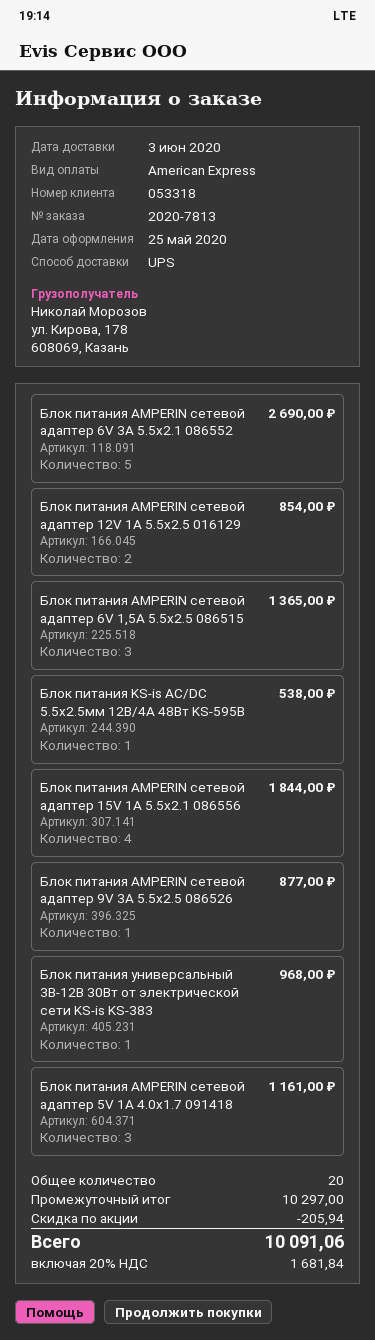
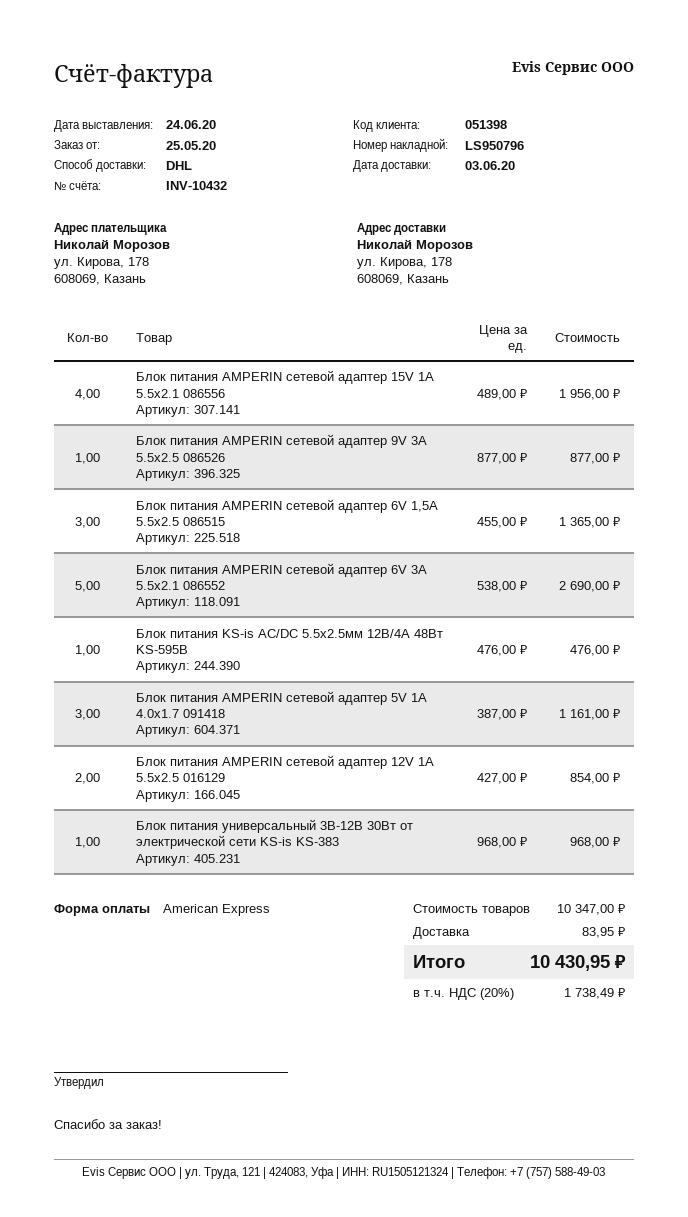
customer number: 053318 -> 051398
shipping method: UPS -> DHL
Блок питания KS-is AC/DC 5.5x2.5мм 12В/4А 48Вт KS-595B: 1 for 538.00 -> 1 for 476.00
Блок питания AMPERIN сетевой адаптер 15V 1A 5.5x2.1 086556: 4 for 1844.00 -> 4 for 1956.00
subtotal: 10297.00 -> 10347.00
discount: 205.94 -> none
shipping: none -> 83.95
tax: 20% = 1681.84 -> 20% = 1738.49
total: 10091.06 -> 10430.95

